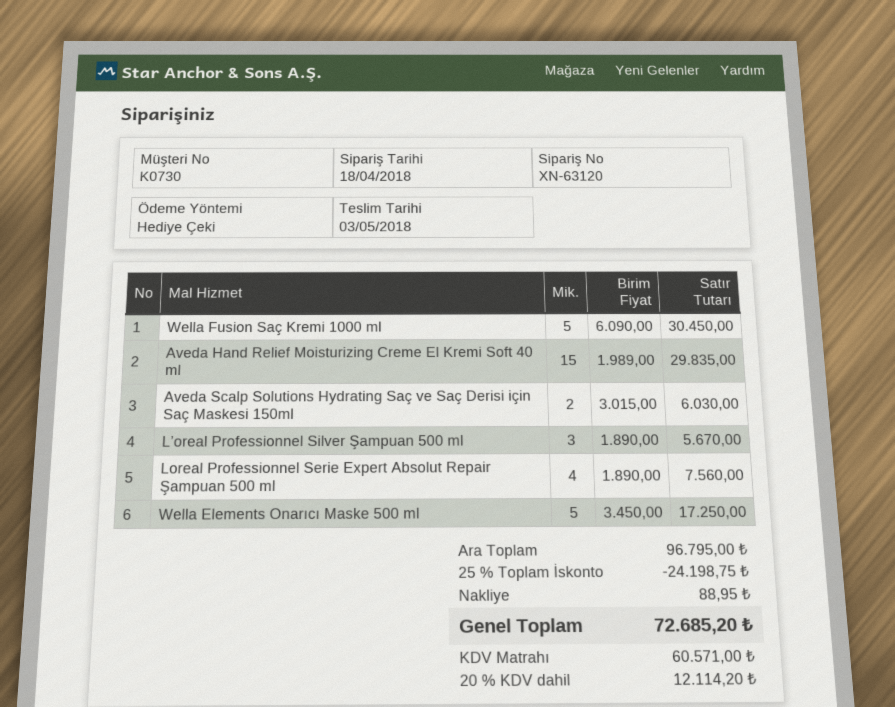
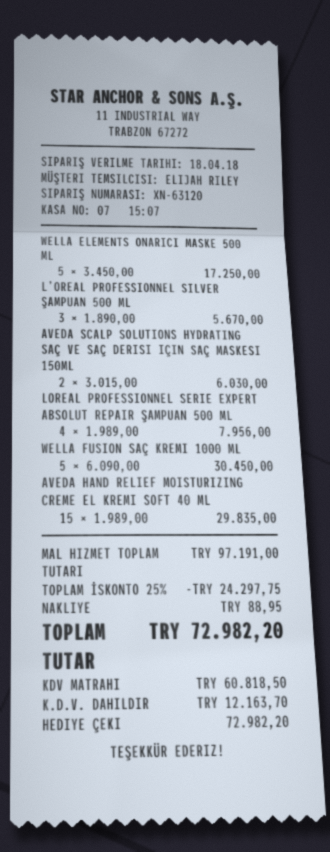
Loreal Professionnel Serie Expert Absolut Repair Şampuan 500 ml: 4 x 1890.00 = 7560.00 -> 4 x 1989.00 = 7956.00
subtotal: 96795.00 -> 97191.00
discount: 25% = 24198.75 -> 25% = 24297.75
net: 60571.00 -> 60818.50
tax: 12114.20 -> 12163.70
total: 72685.20 -> 72982.20

